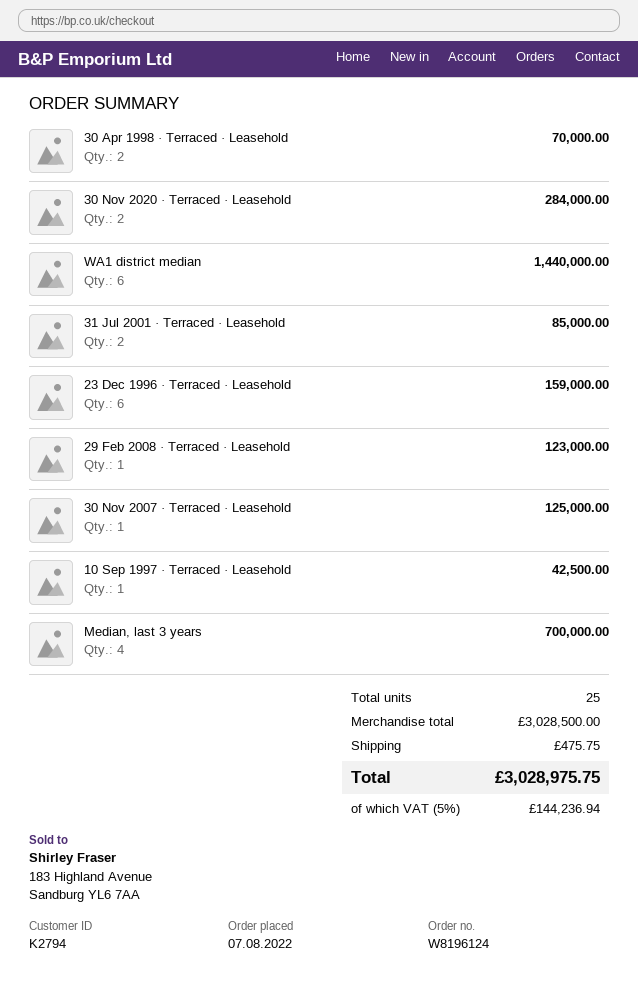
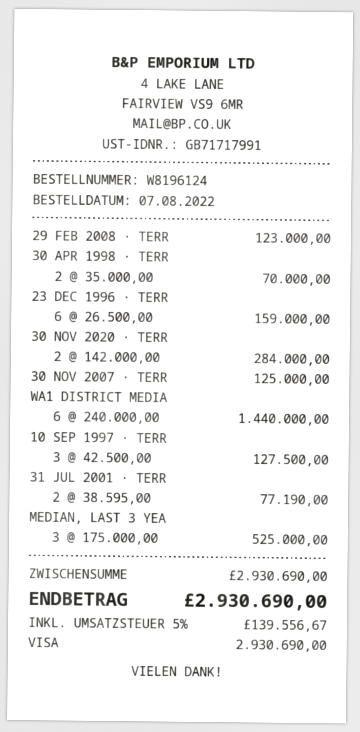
31 Jul 2001 · Terraced · Leasehold: 2 for 85000.00 -> 2 for 77190.00
10 Sep 1997 · Terraced · Leasehold: 1 for 42500.00 -> 3 for 127500.00
Median, last 3 years: 4 for 700000.00 -> 3 for 525000.00
subtotal: 3028500.00 -> 2930690.00
shipping: 475.75 -> none
tax: 5% = 144236.94 -> 5% = 139556.67
total: 3028975.75 -> 2930690.00

